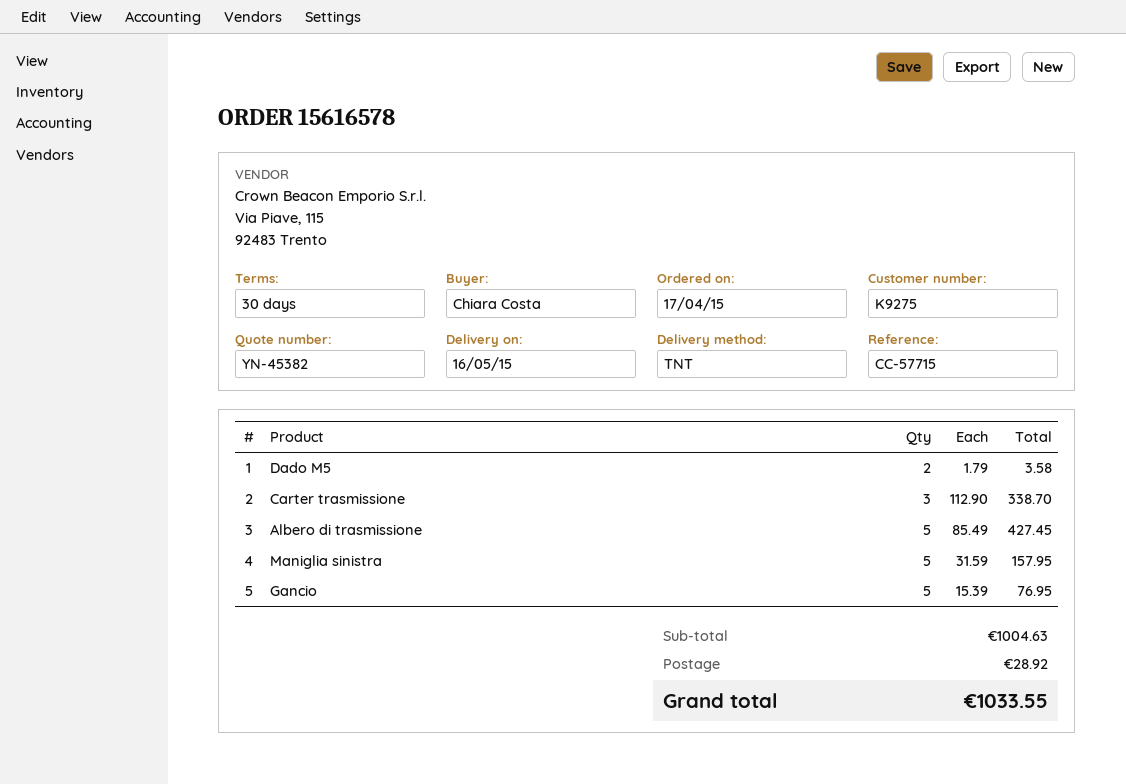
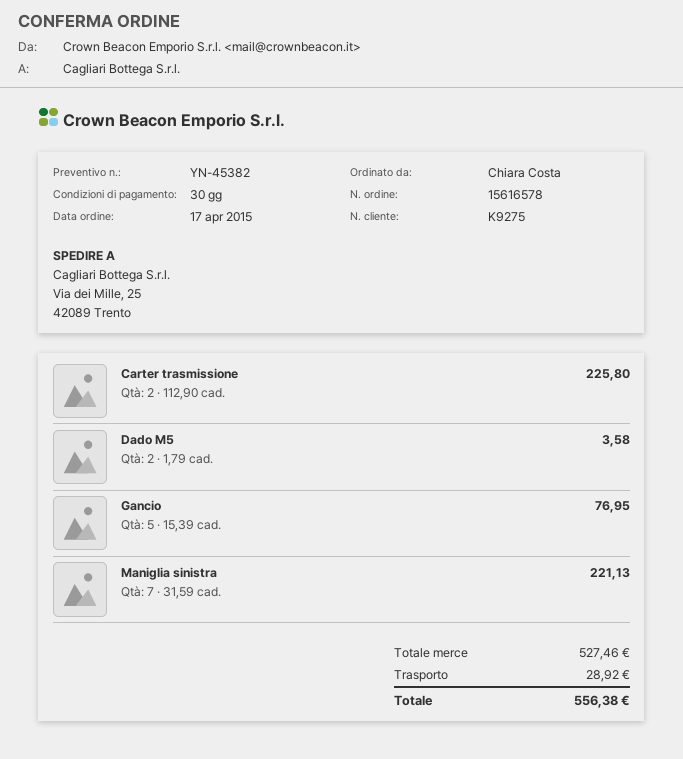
Carter trasmissione: 3 x 112.90 = 338.70 -> 2 x 112.90 = 225.80
Albero di trasmissione: 5 x 85.49 = 427.45 -> none
Maniglia sinistra: 5 x 31.59 = 157.95 -> 7 x 31.59 = 221.13
subtotal: 1004.63 -> 527.46
total: 1033.55 -> 556.38

